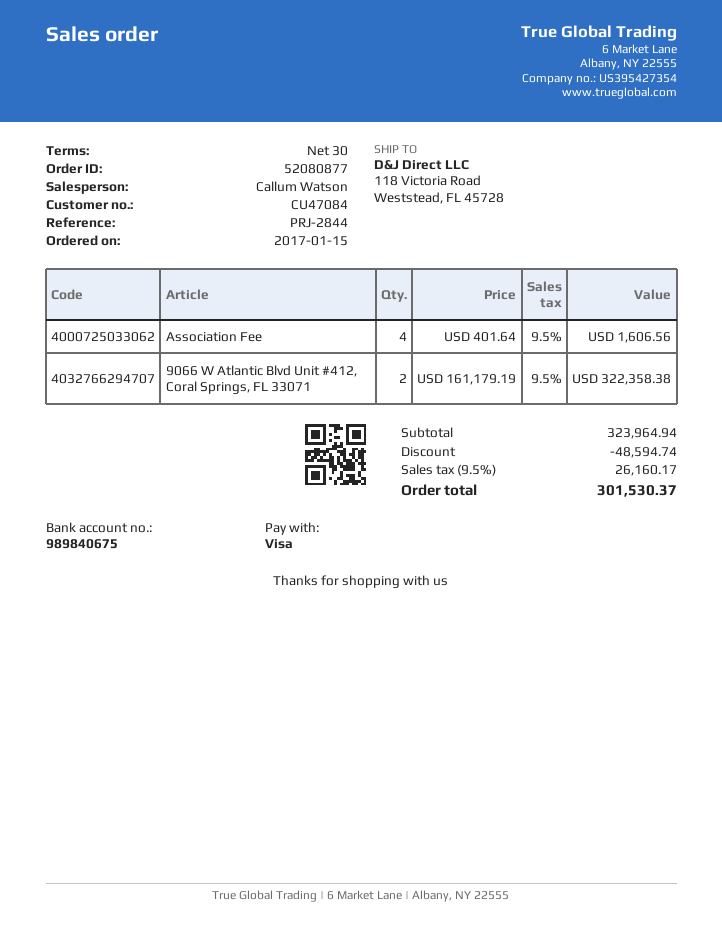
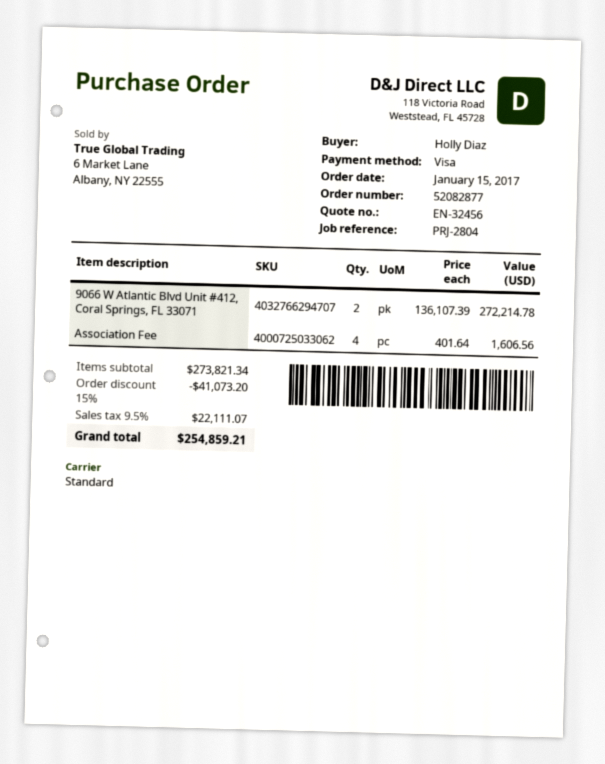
order number: 52080877 -> 52082877
reference: PRJ-2844 -> PRJ-2804
9066 W Atlantic Blvd Unit #412, Coral Springs, FL 33071: 2 x 161179.19 = 322358.38 -> 2 x 136107.39 = 272214.78
subtotal: 323964.94 -> 273821.34
discount: 48594.74 -> 41073.20
tax: 9.5% = 26160.17 -> 9.5% = 22111.07
total: 301530.37 -> 254859.21

